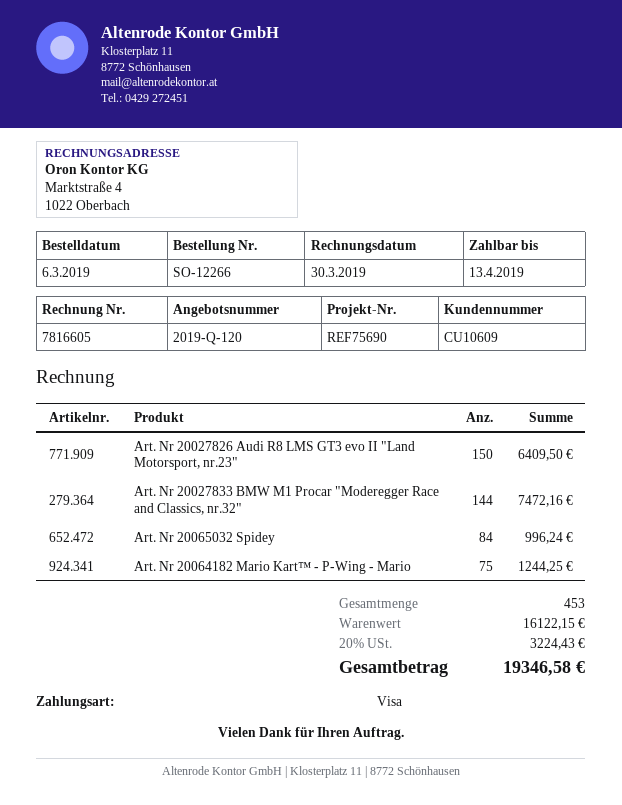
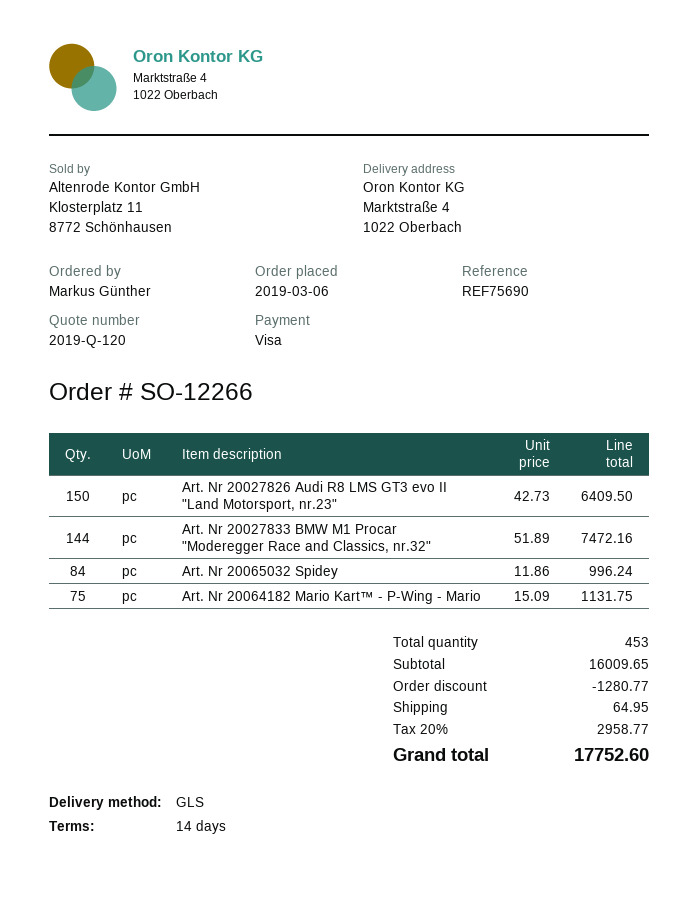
Art. Nr 20064182 Mario Kart™ - P-Wing - Mario: 75 for 1244.25 -> 75 for 1131.75
subtotal: 16122.15 -> 16009.65
discount: none -> 1280.77
shipping: none -> 64.95
tax: 20% = 3224.43 -> 20% = 2958.77
total: 19346.58 -> 17752.60

